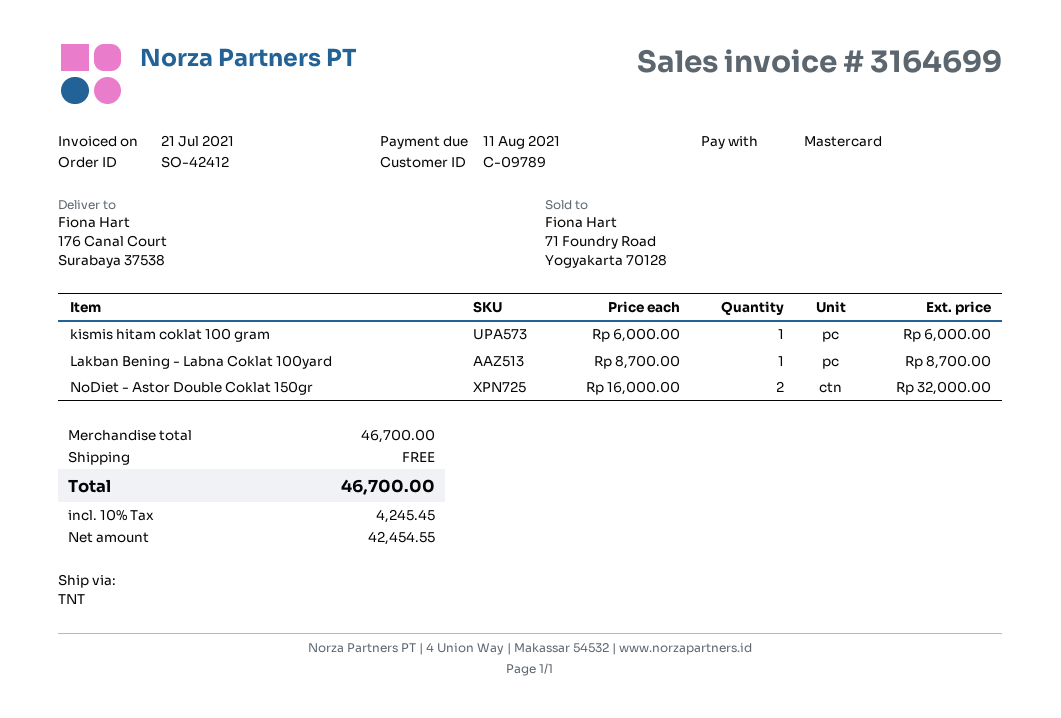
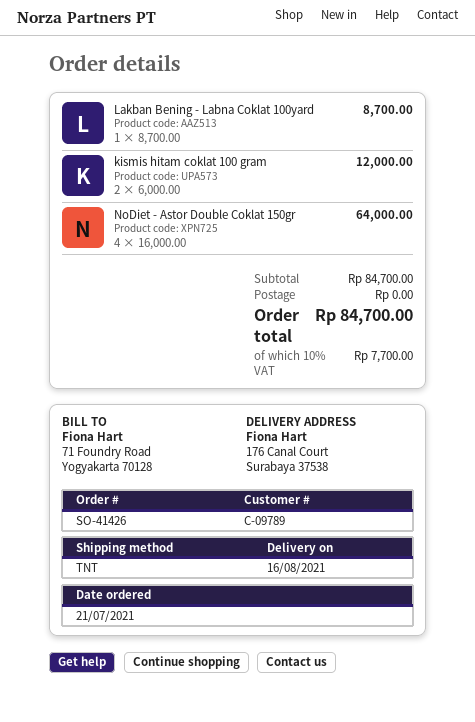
order number: SO-42412 -> SO-41426
kismis hitam coklat 100 gram: 1 x 6000.00 = 6000.00 -> 2 x 6000.00 = 12000.00
NoDiet - Astor Double Coklat 150gr: 2 x 16000.00 = 32000.00 -> 4 x 16000.00 = 64000.00
subtotal: 46700.00 -> 84700.00
tax: 10% = 4245.45 -> 10% = 7700.00
total: 46700.00 -> 84700.00

